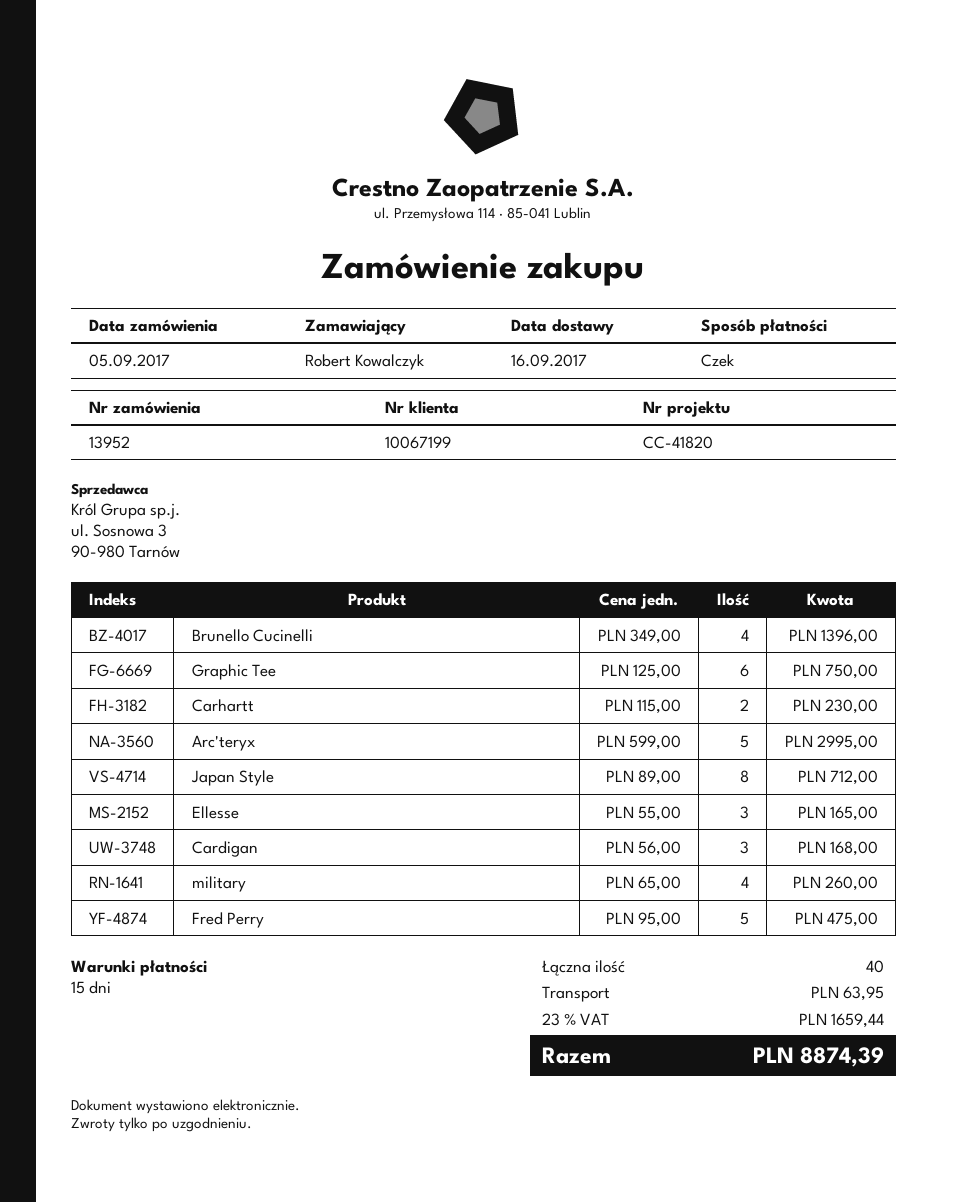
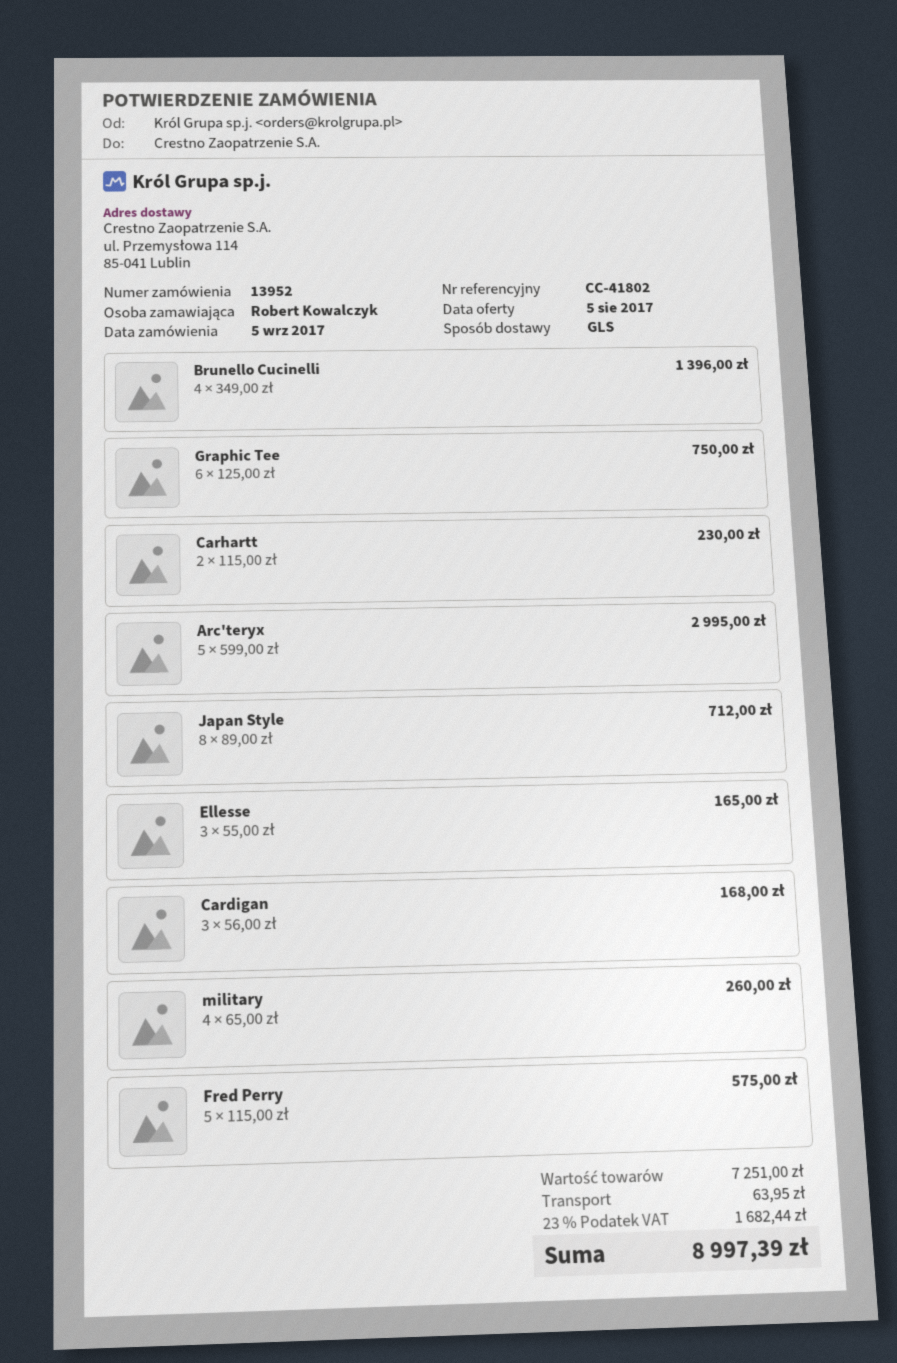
reference: CC-41820 -> CC-41802
Fred Perry: 5 x 95.00 = 475.00 -> 5 x 115.00 = 575.00
tax: 23% = 1659.44 -> 23% = 1682.44
total: 8874.39 -> 8997.39

